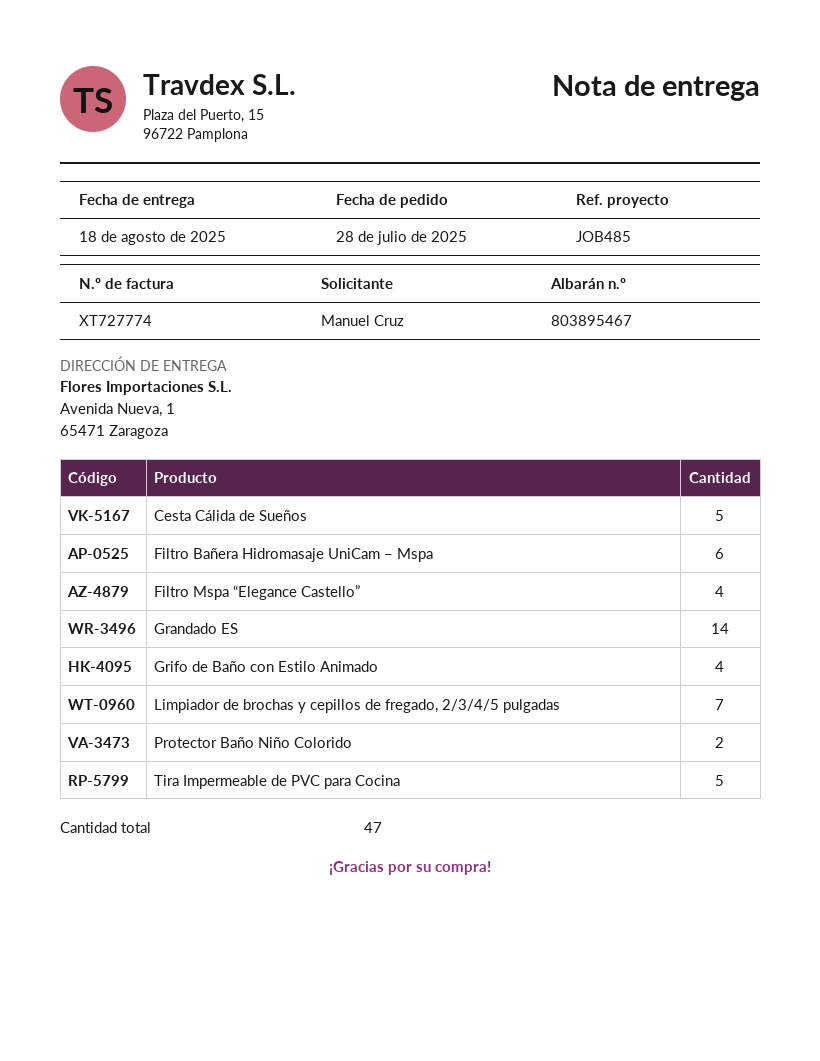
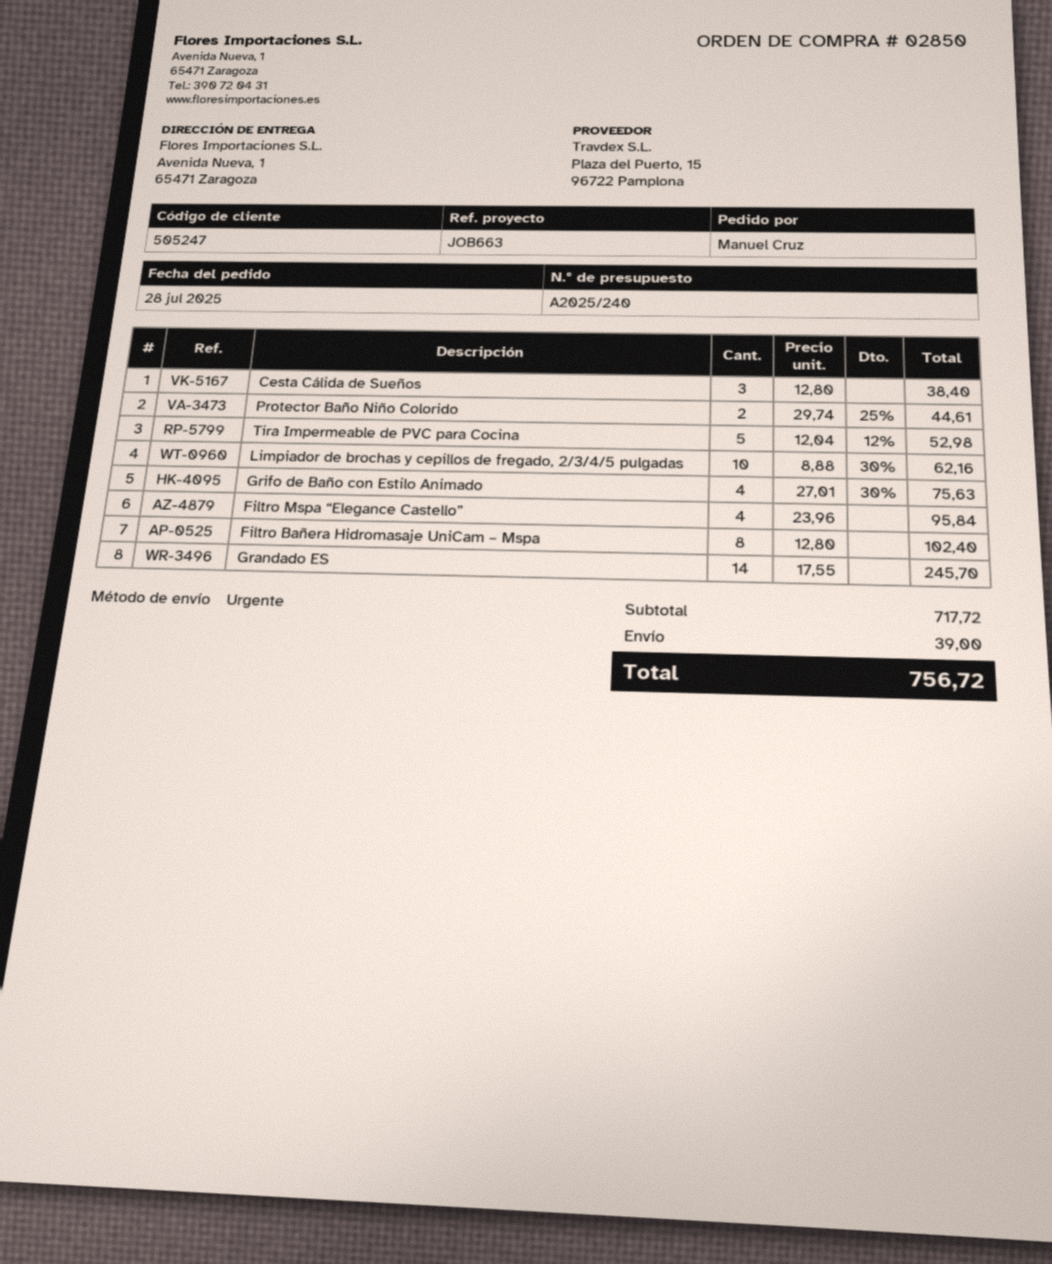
reference: JOB485 -> JOB663
Cesta Cálida de Sueños: 5 -> 3
Filtro Bañera Hidromasaje UniCam – Mspa: 6 -> 8
Limpiador de brochas y cepillos de fregado, 2/3/4/5 pulgadas: 7 -> 10

